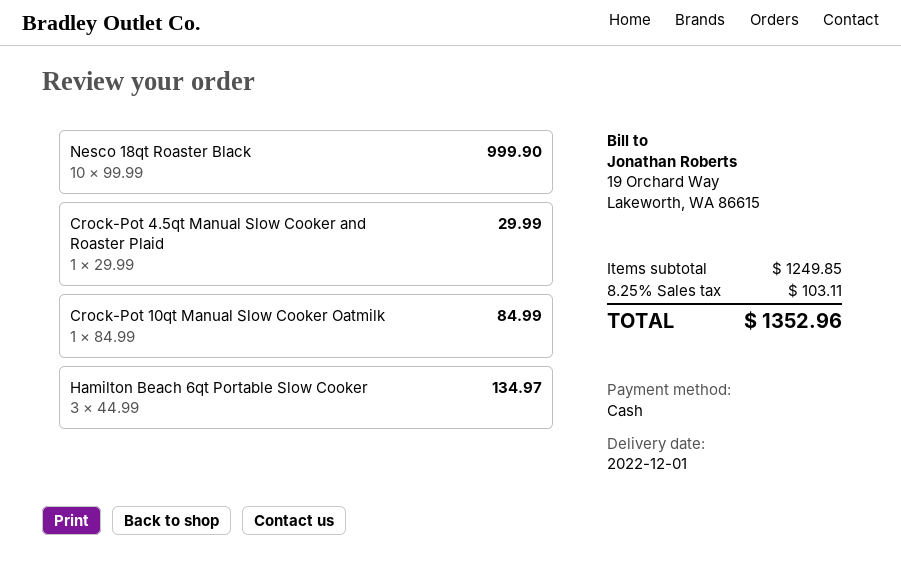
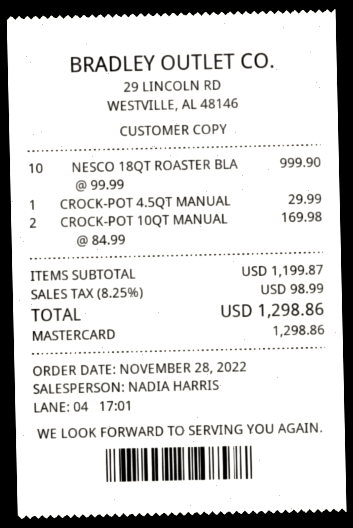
payment method: cash -> Mastercard
Crock-Pot 10qt Manual Slow Cooker Oatmilk: 1 x 84.99 = 84.99 -> 2 x 84.99 = 169.98
Hamilton Beach 6qt Portable Slow Cooker: 3 x 44.99 = 134.97 -> none
subtotal: 1249.85 -> 1199.87
tax: 8.25% = 103.11 -> 8.25% = 98.99
total: 1352.96 -> 1298.86

